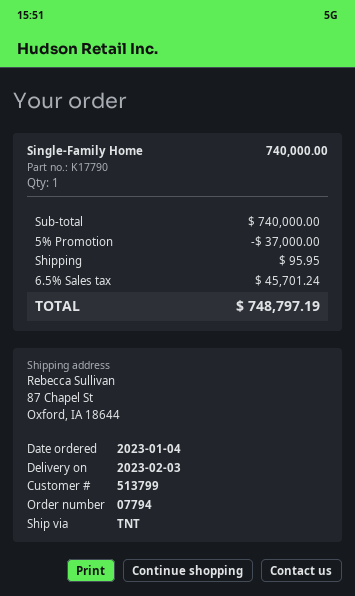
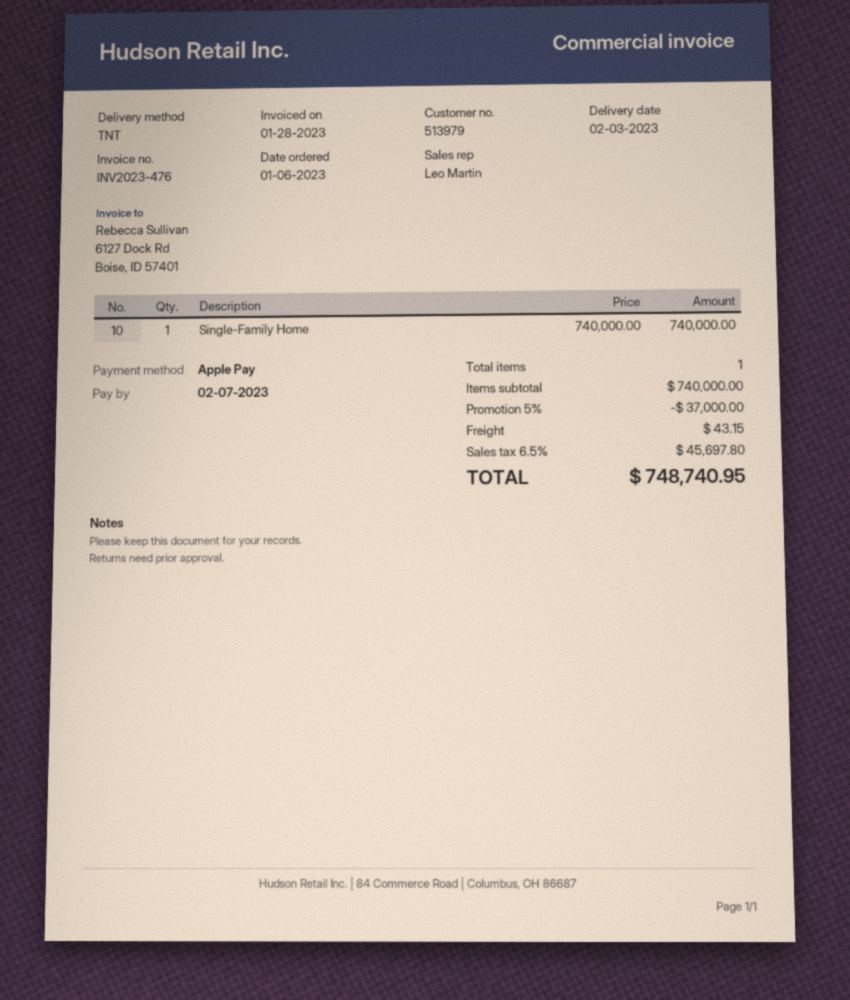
order date: 2023-01-04 -> 2023-01-06
customer number: 513799 -> 513979
shipping: 95.95 -> 43.15
tax: 6.5% = 45701.24 -> 6.5% = 45697.80
total: 748797.19 -> 748740.95

